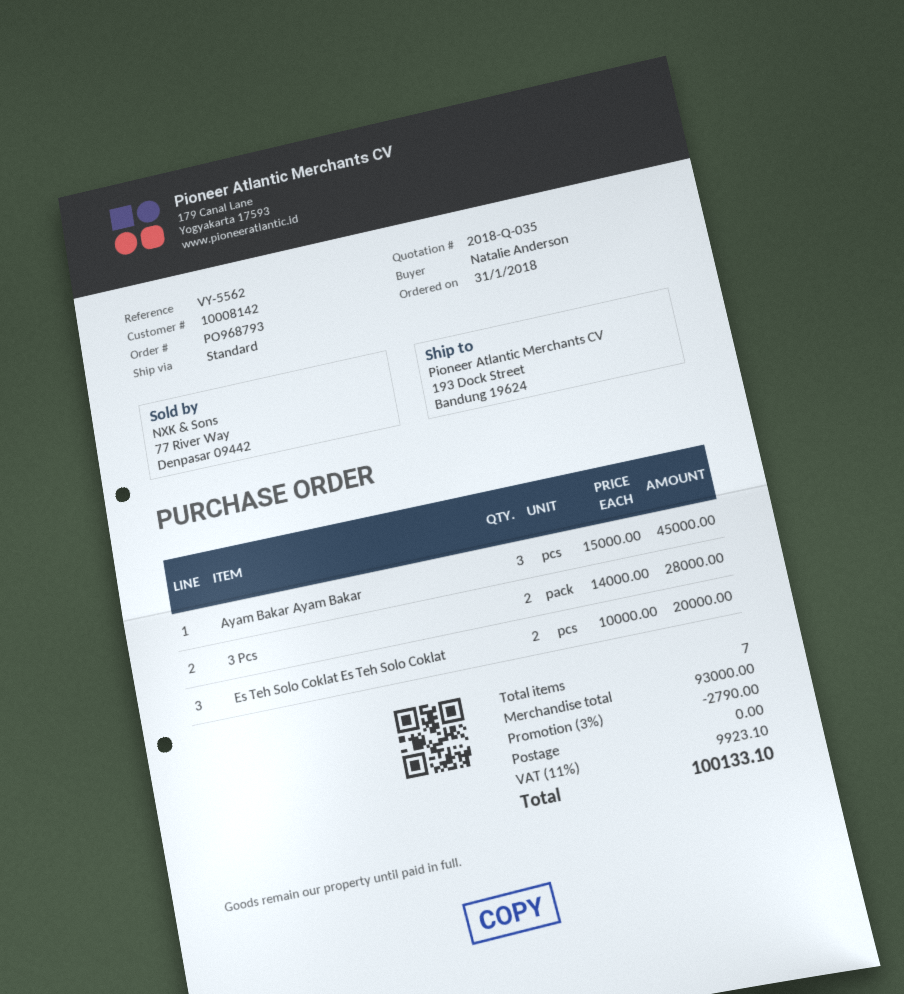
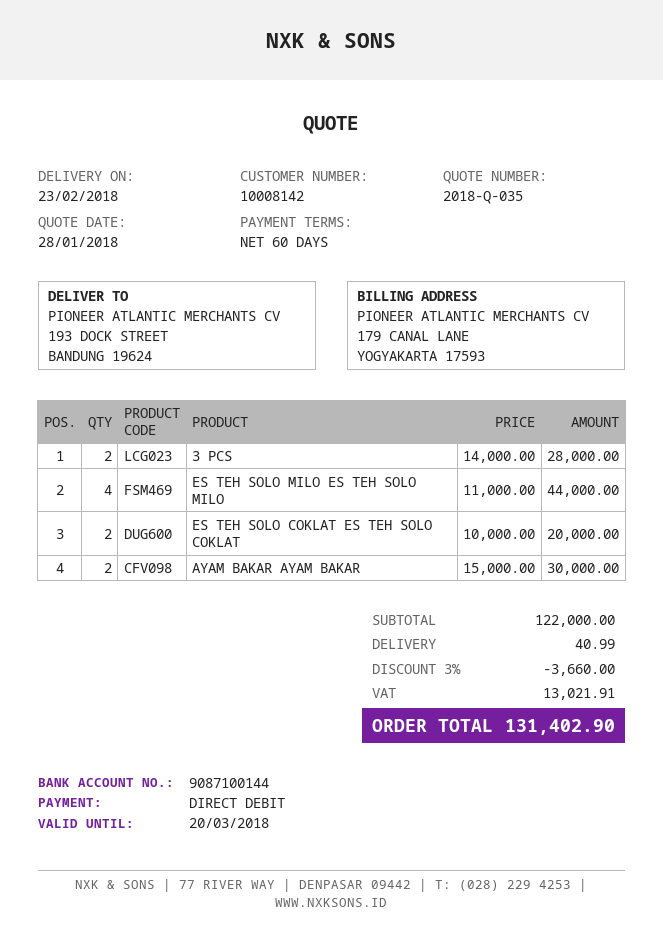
Ayam Bakar Ayam Bakar: 3 x 15000.00 = 45000.00 -> 2 x 15000.00 = 30000.00
ES TEH SOLO MILO ES TEH SOLO MILO: none -> 4 x 11000.00 = 44000.00
subtotal: 93000.00 -> 122000.00
discount: 3% = 2790.00 -> 3% = 3660.00
shipping: 0.00 -> 40.99
tax: 9923.10 -> 13021.91
total: 100133.10 -> 131402.90

